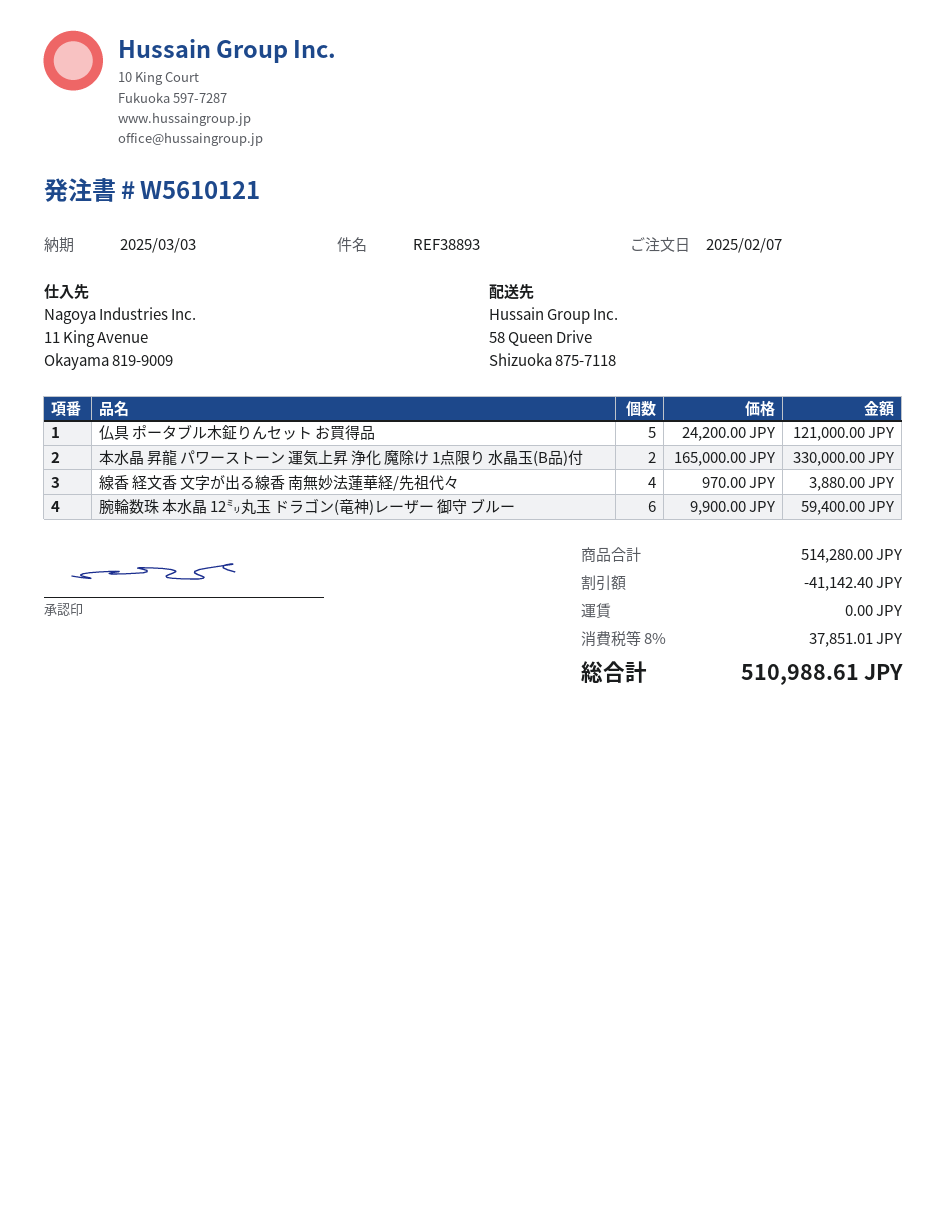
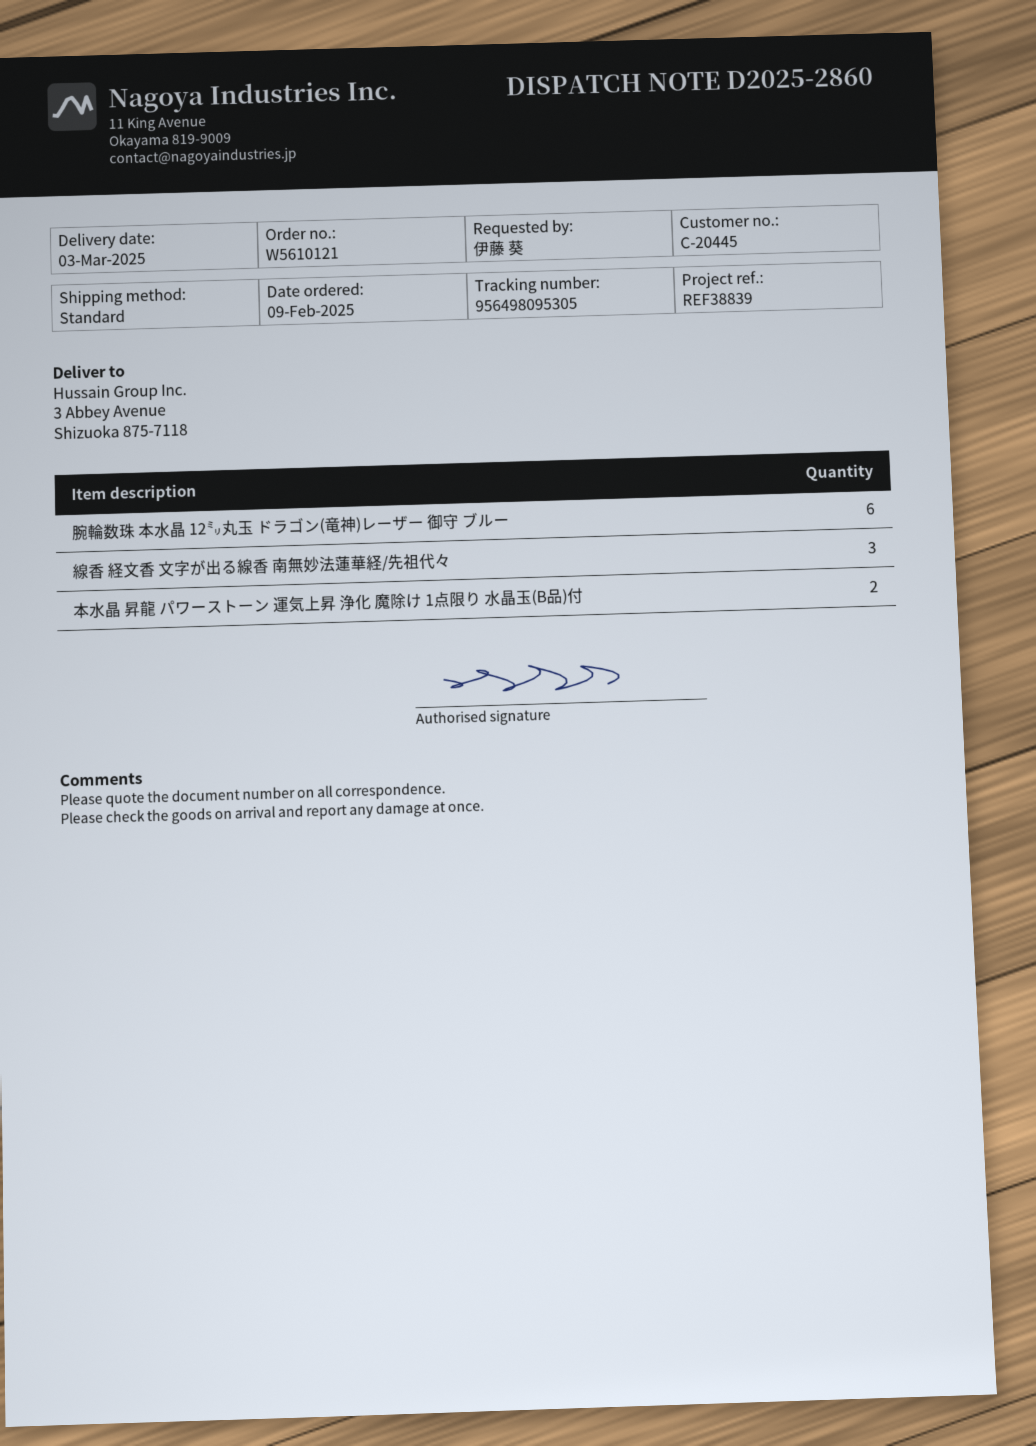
order date: 2025-02-07 -> 2025-02-09
reference: REF38893 -> REF38839
ship to: 58 Queen Drive, Shizuoka 875-7118 -> 3 Abbey Avenue, Shizuoka 875-7118
仏具 ポータブル木鉦りんセット お買得品: 5 -> none
線香 経文香 文字が出る線香 南無妙法蓮華経/先祖代々: 4 -> 3

